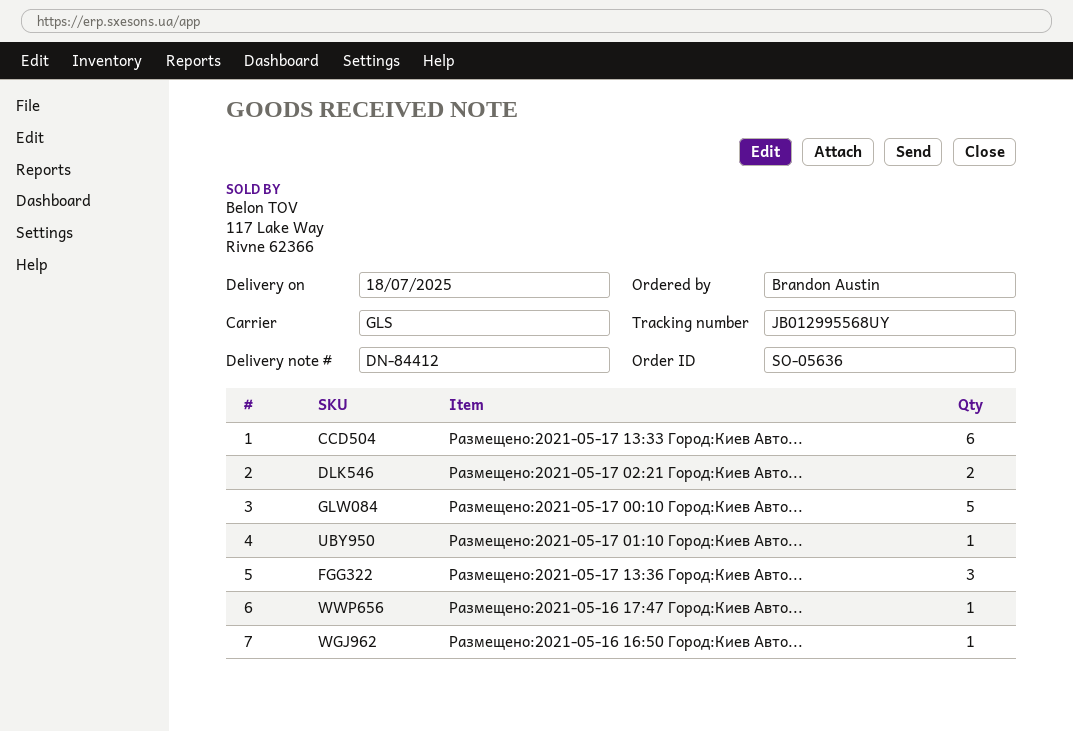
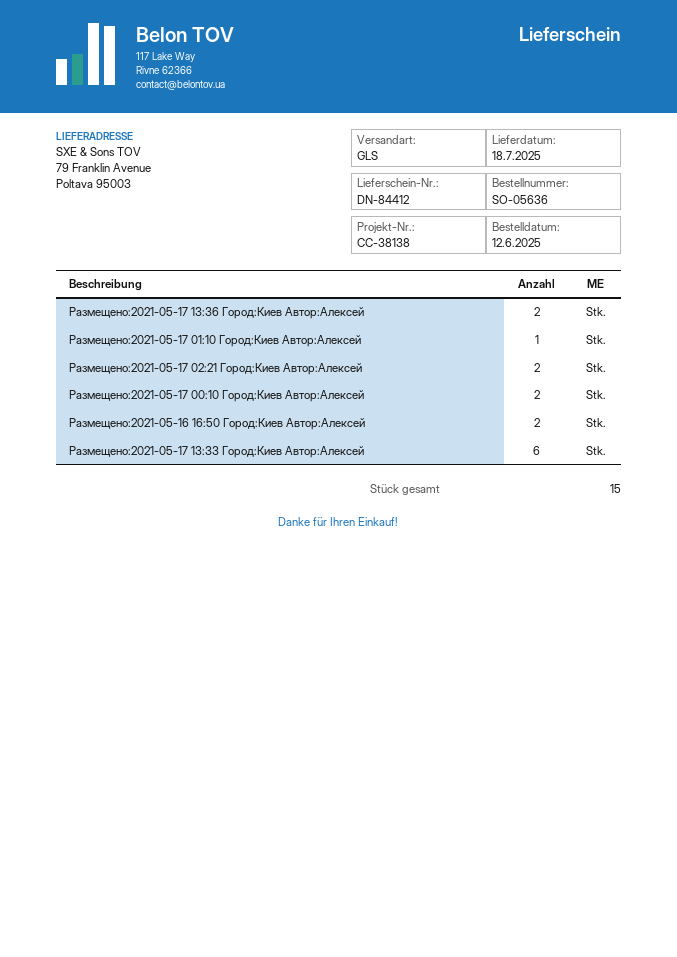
Размещено:2021-05-17 00:10 Город:Киев Авто...: 5 -> 2
Размещено:2021-05-17 13:36 Город:Киев Авто...: 3 -> 2
Размещено:2021-05-16 17:47 Город:Киев Авто...: 1 -> none
Размещено:2021-05-16 16:50 Город:Киев Авто...: 1 -> 2

